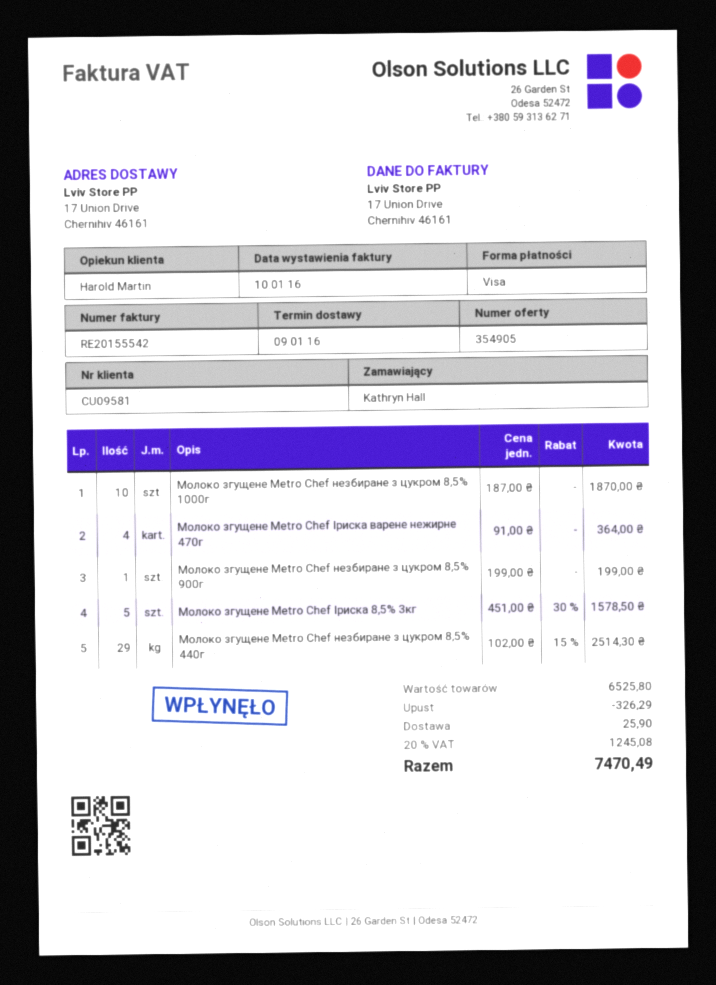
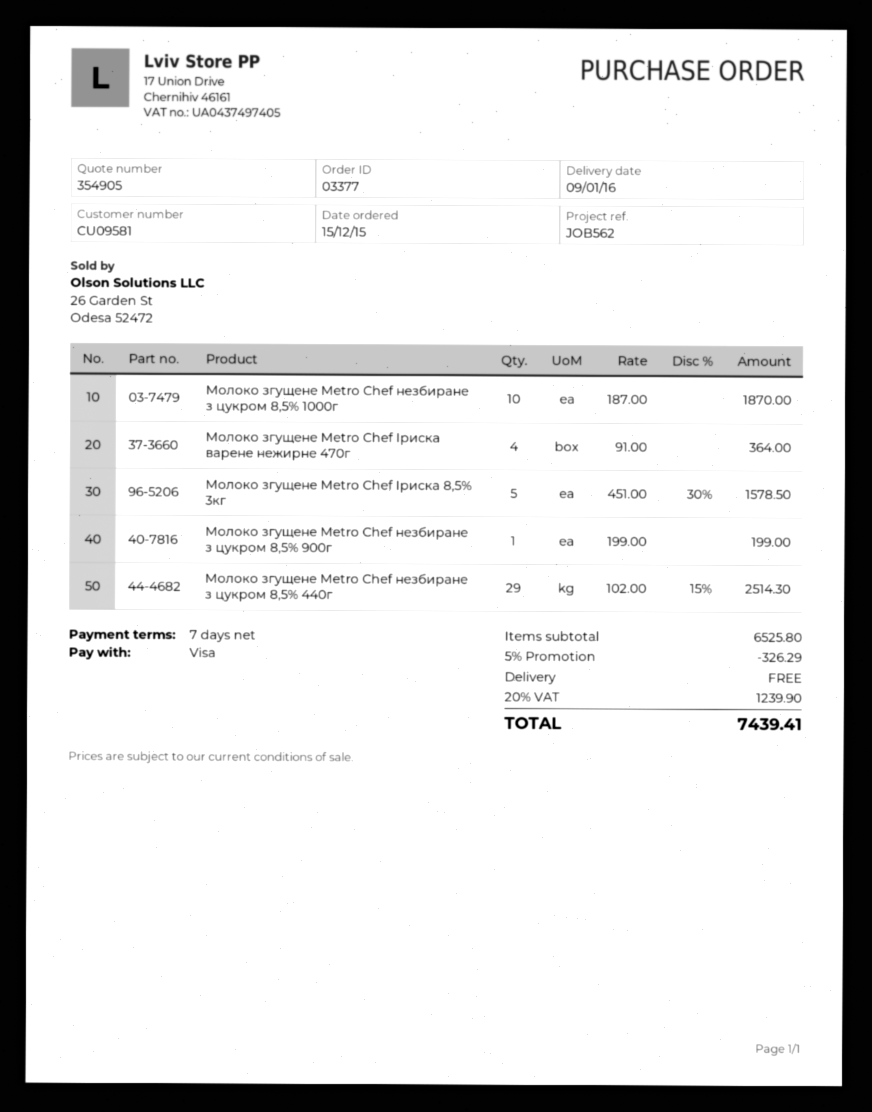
shipping: 25.90 -> 0.00
tax: 20% = 1245.08 -> 20% = 1239.90
total: 7470.49 -> 7439.41

